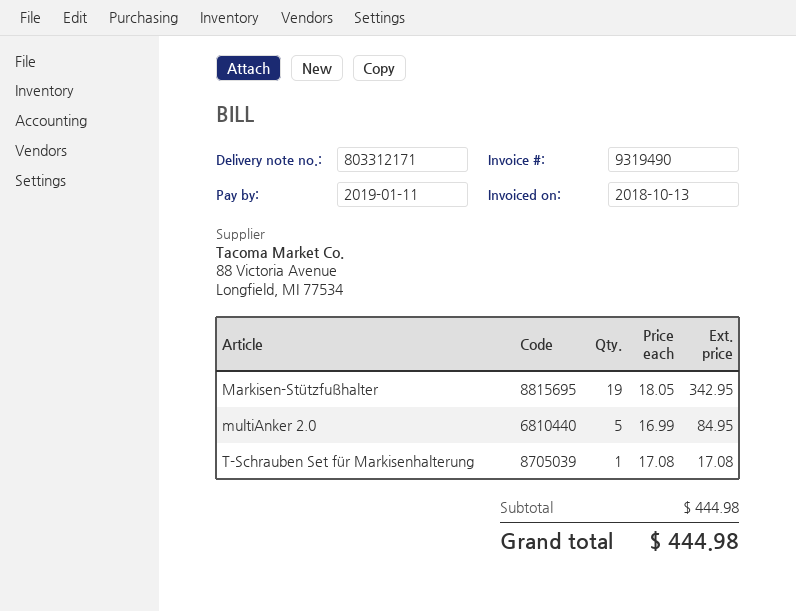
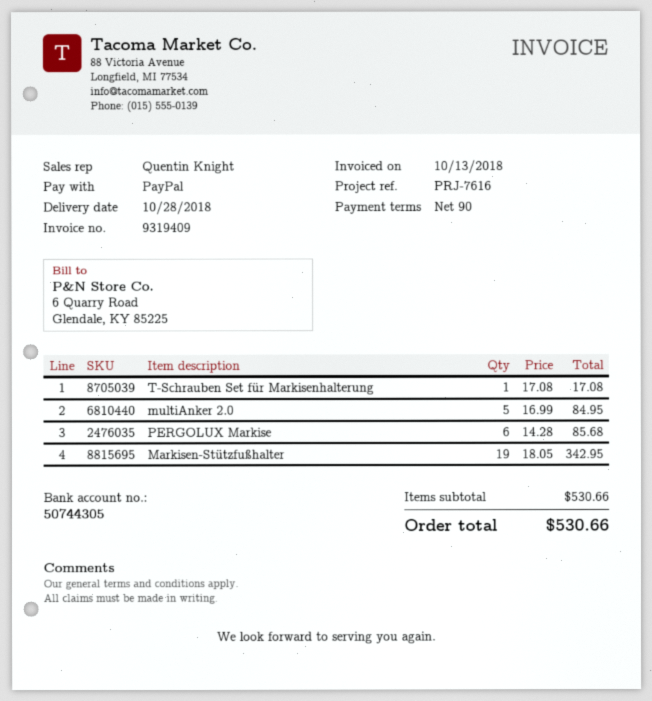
invoice number: 9319490 -> 9319409
PERGOLUX Markise: none -> 6 x 14.28 = 85.68
subtotal: 444.98 -> 530.66
total: 444.98 -> 530.66

